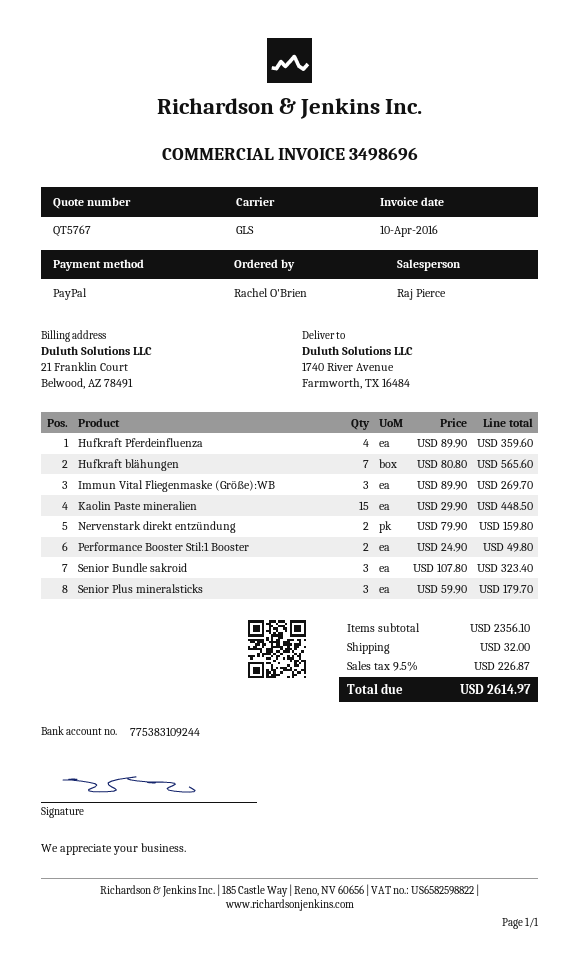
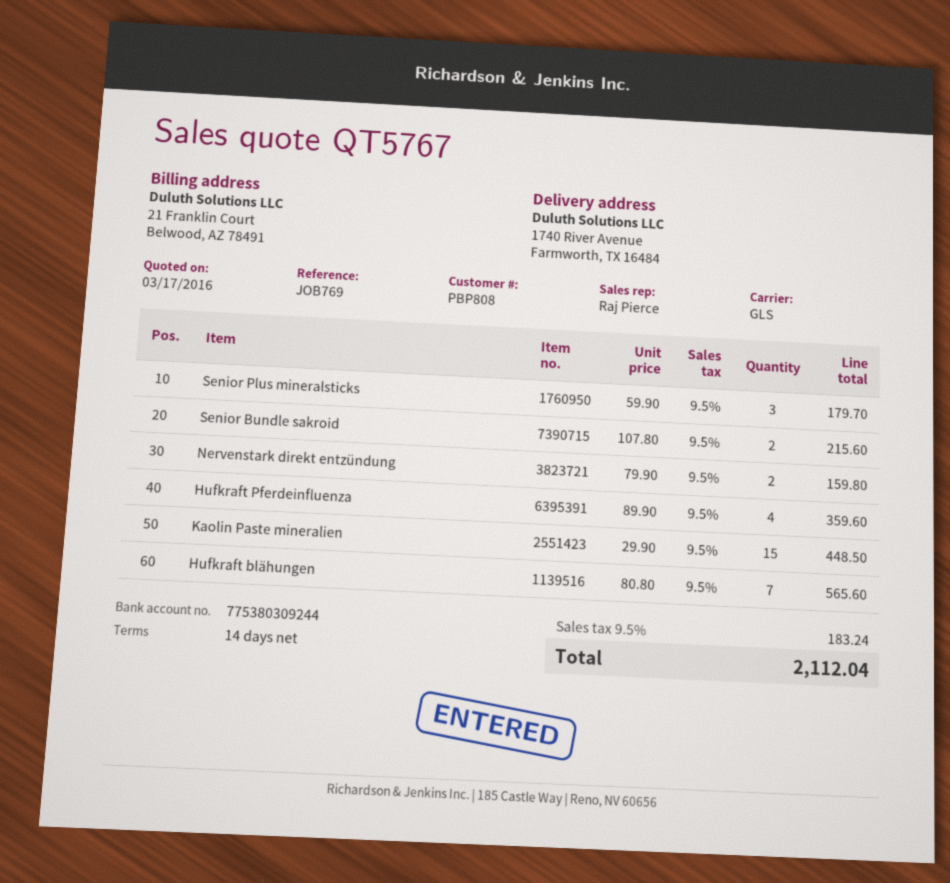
bank account: 775383109244 -> 775380309244
Immun Vital Fliegenmaske (Größe):WB: 3 x 89.90 = 269.70 -> none
Performance Booster Stil:1 Booster: 2 x 24.90 = 49.80 -> none
Senior Bundle sakroid: 3 x 107.80 = 323.40 -> 2 x 107.80 = 215.60
shipping: 32.00 -> none
tax: 9.5% = 226.87 -> 9.5% = 183.24
total: 2614.97 -> 2112.04

